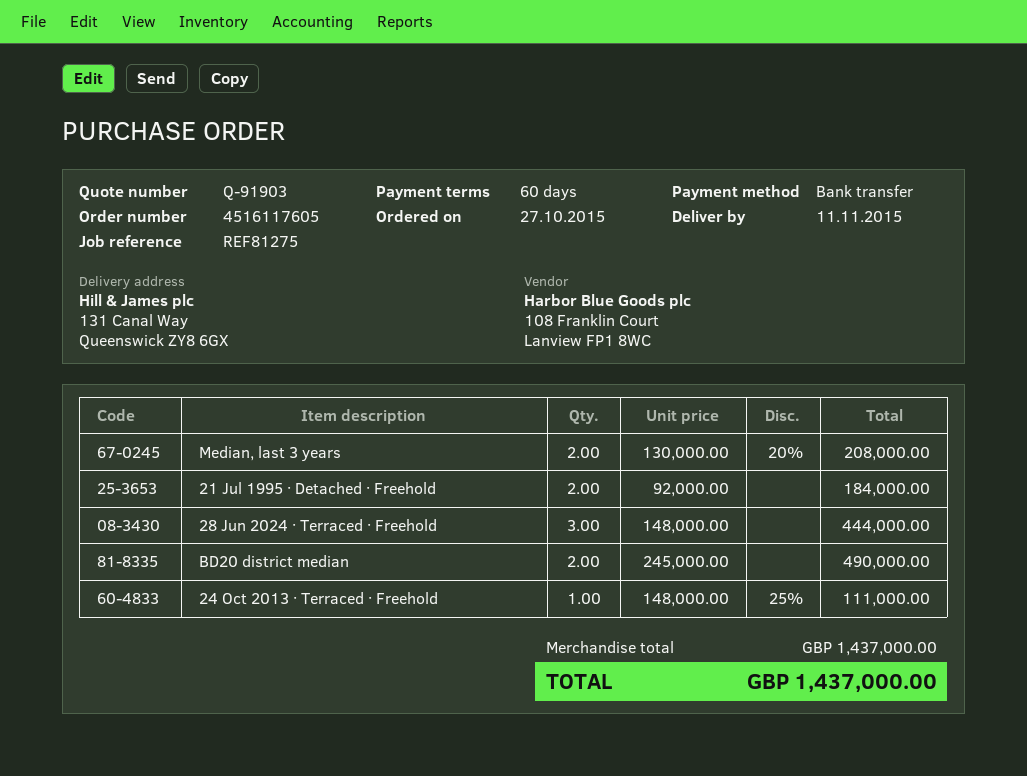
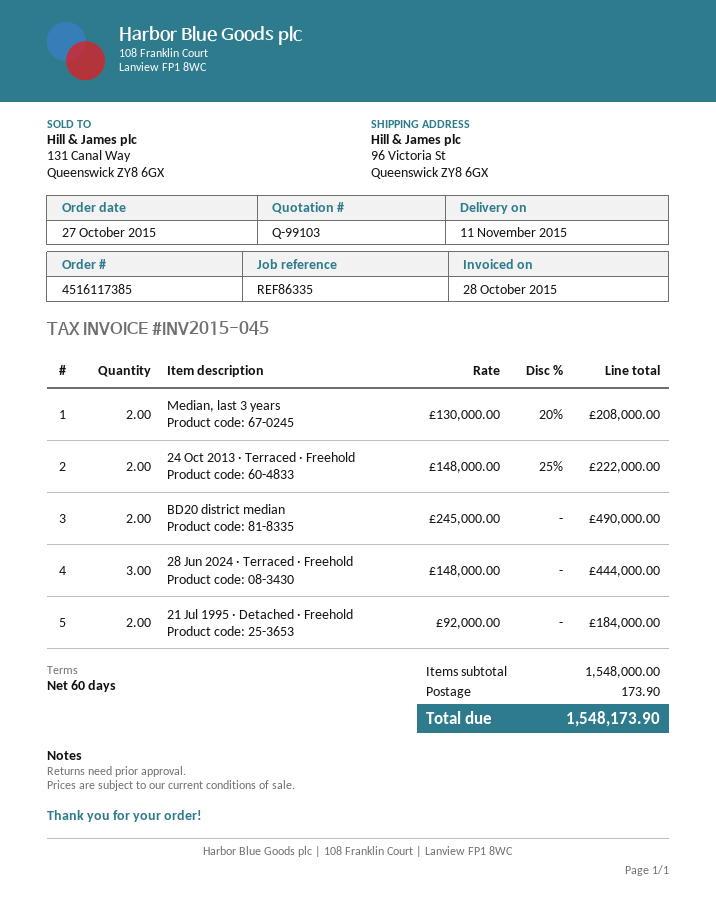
quote number: Q-91903 -> Q-99103
order number: 4516117605 -> 4516117385
reference: REF81275 -> REF86335
ship to: 131 Canal Way, Queenswick ZY8 6GX -> 96 Victoria St, Queenswick ZY8 6GX
24 Oct 2013 · Terraced · Freehold: 1 x 148000.00 - 25% = 111000.00 -> 2 x 148000.00 - 25% = 222000.00
subtotal: 1437000.00 -> 1548000.00
shipping: none -> 173.90
total: 1437000.00 -> 1548173.90

